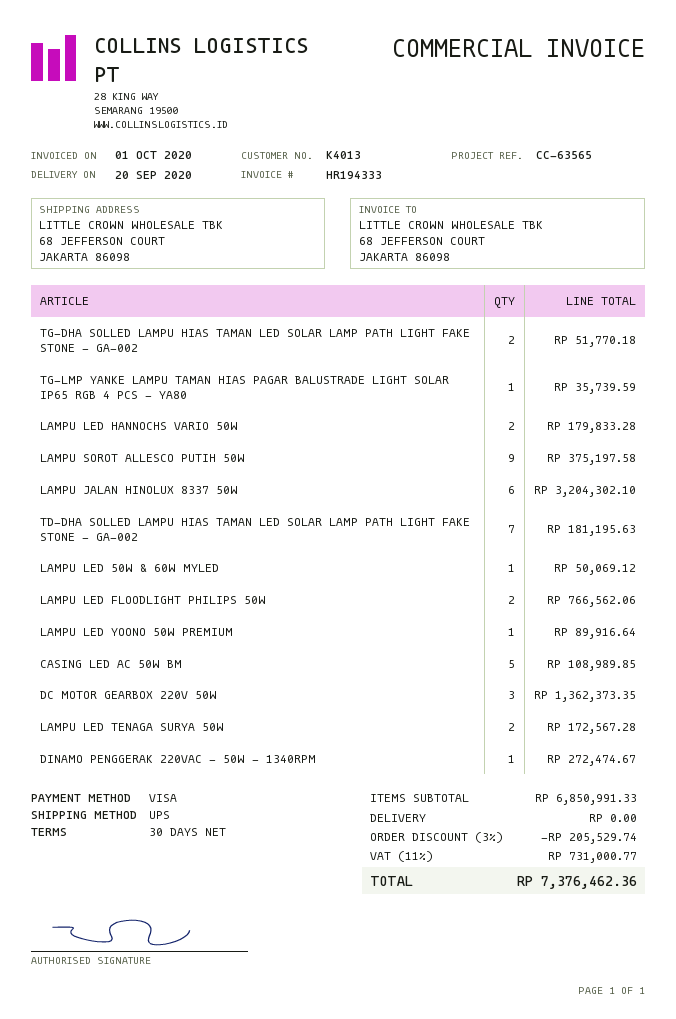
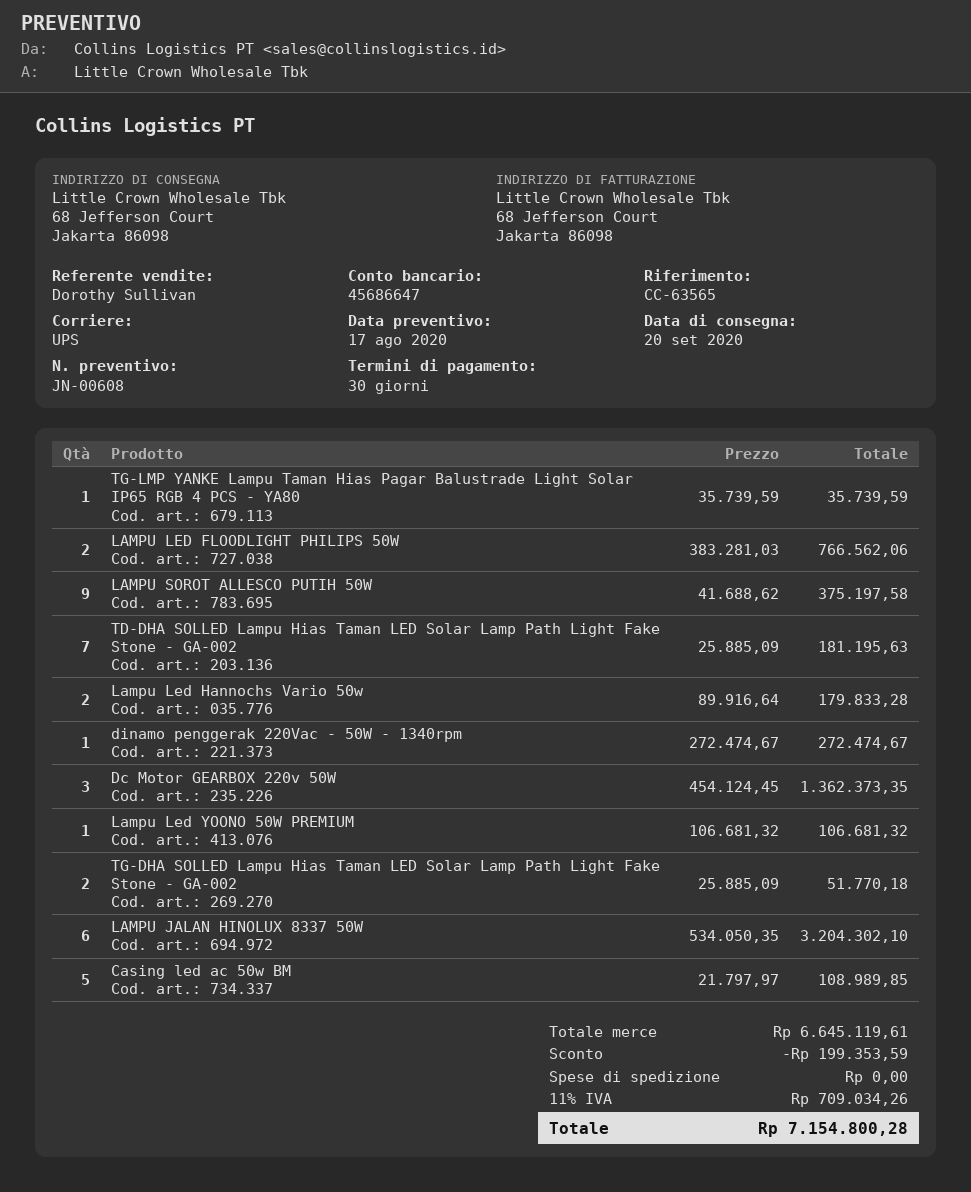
LAMPU LED 50W & 60W MYLED: 1 for 50069.12 -> none
LAMPU LED YOONO 50W PREMIUM: 1 for 89916.64 -> 1 for 106681.32
LAMPU LED TENAGA SURYA 50W: 2 for 172567.28 -> none
subtotal: 6850991.33 -> 6645119.61
discount: 205529.74 -> 199353.59
tax: 11% = 731000.77 -> 11% = 709034.26
total: 7376462.36 -> 7154800.28

